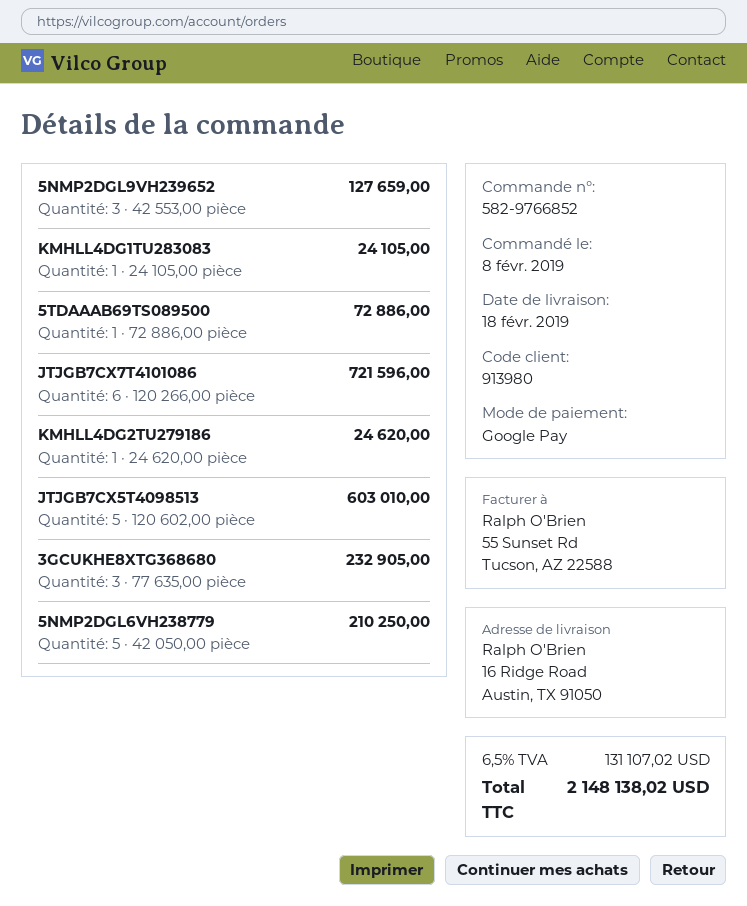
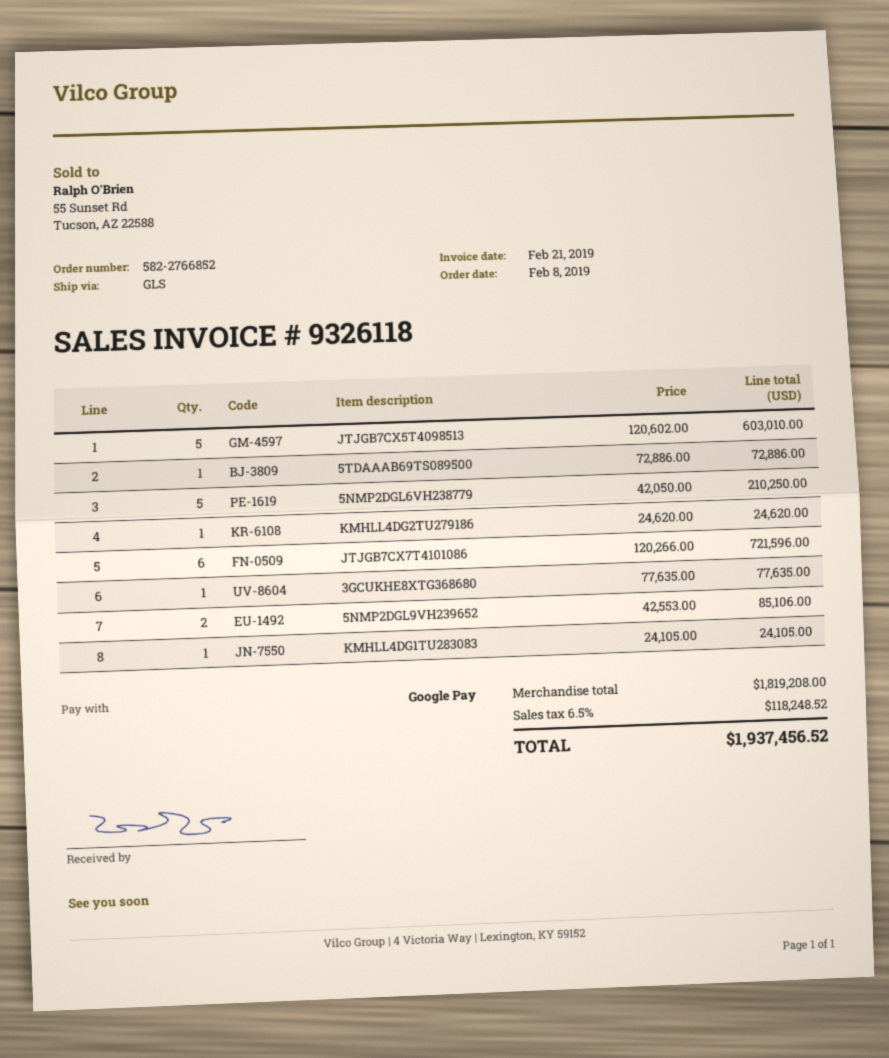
order number: 582-9766852 -> 582-2766852
5NMP2DGL9VH239652: 3 x 42553.00 = 127659.00 -> 2 x 42553.00 = 85106.00
3GCUKHE8XTG368680: 3 x 77635.00 = 232905.00 -> 1 x 77635.00 = 77635.00
tax: 6.5% = 131107.02 -> 6.5% = 118248.52
total: 2148138.02 -> 1937456.52

